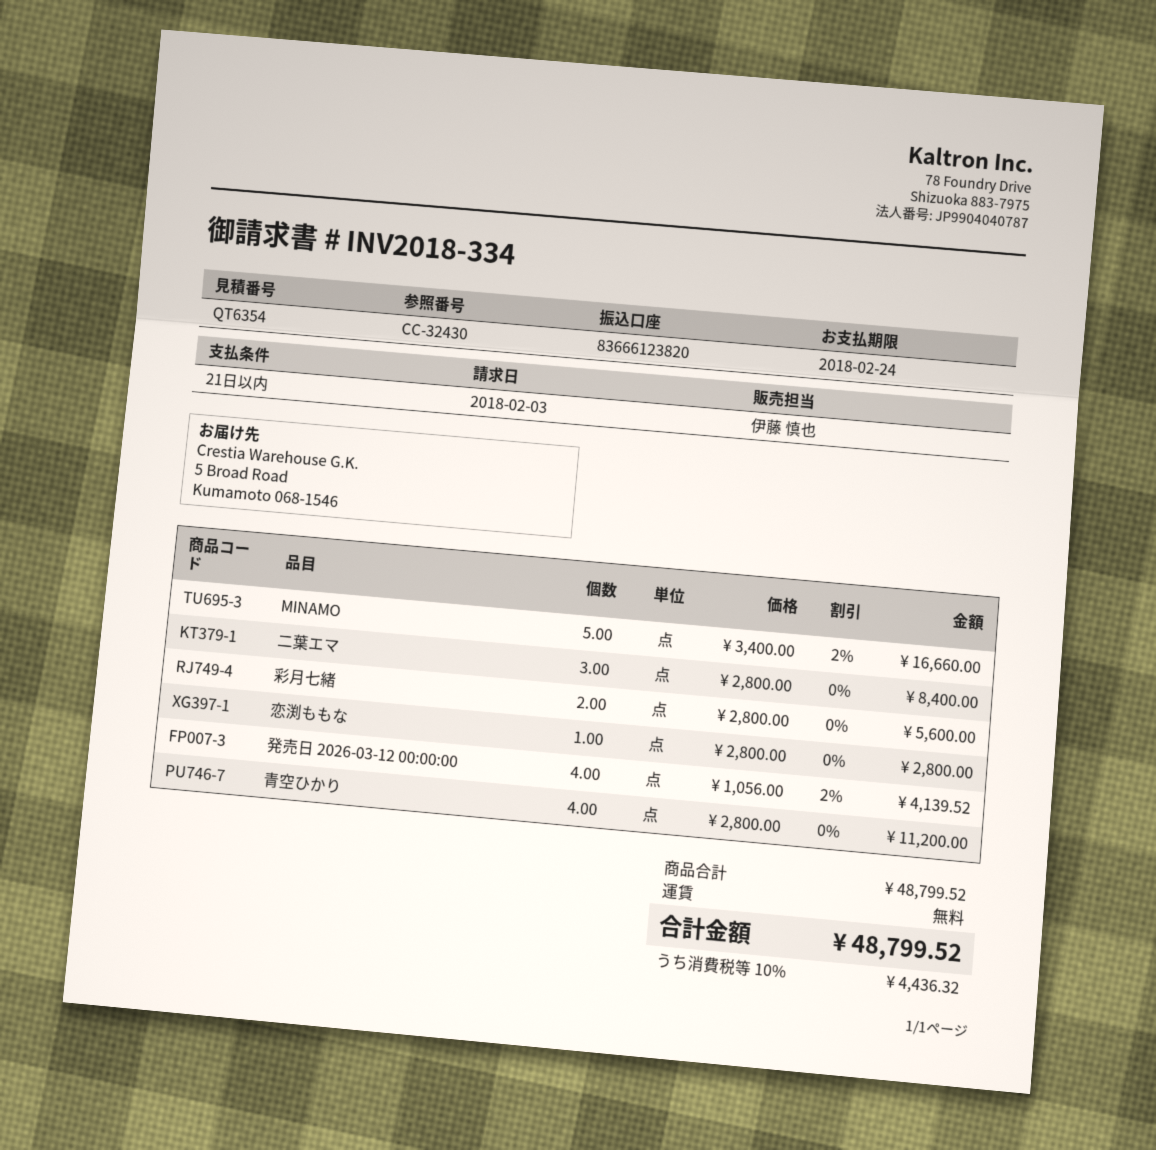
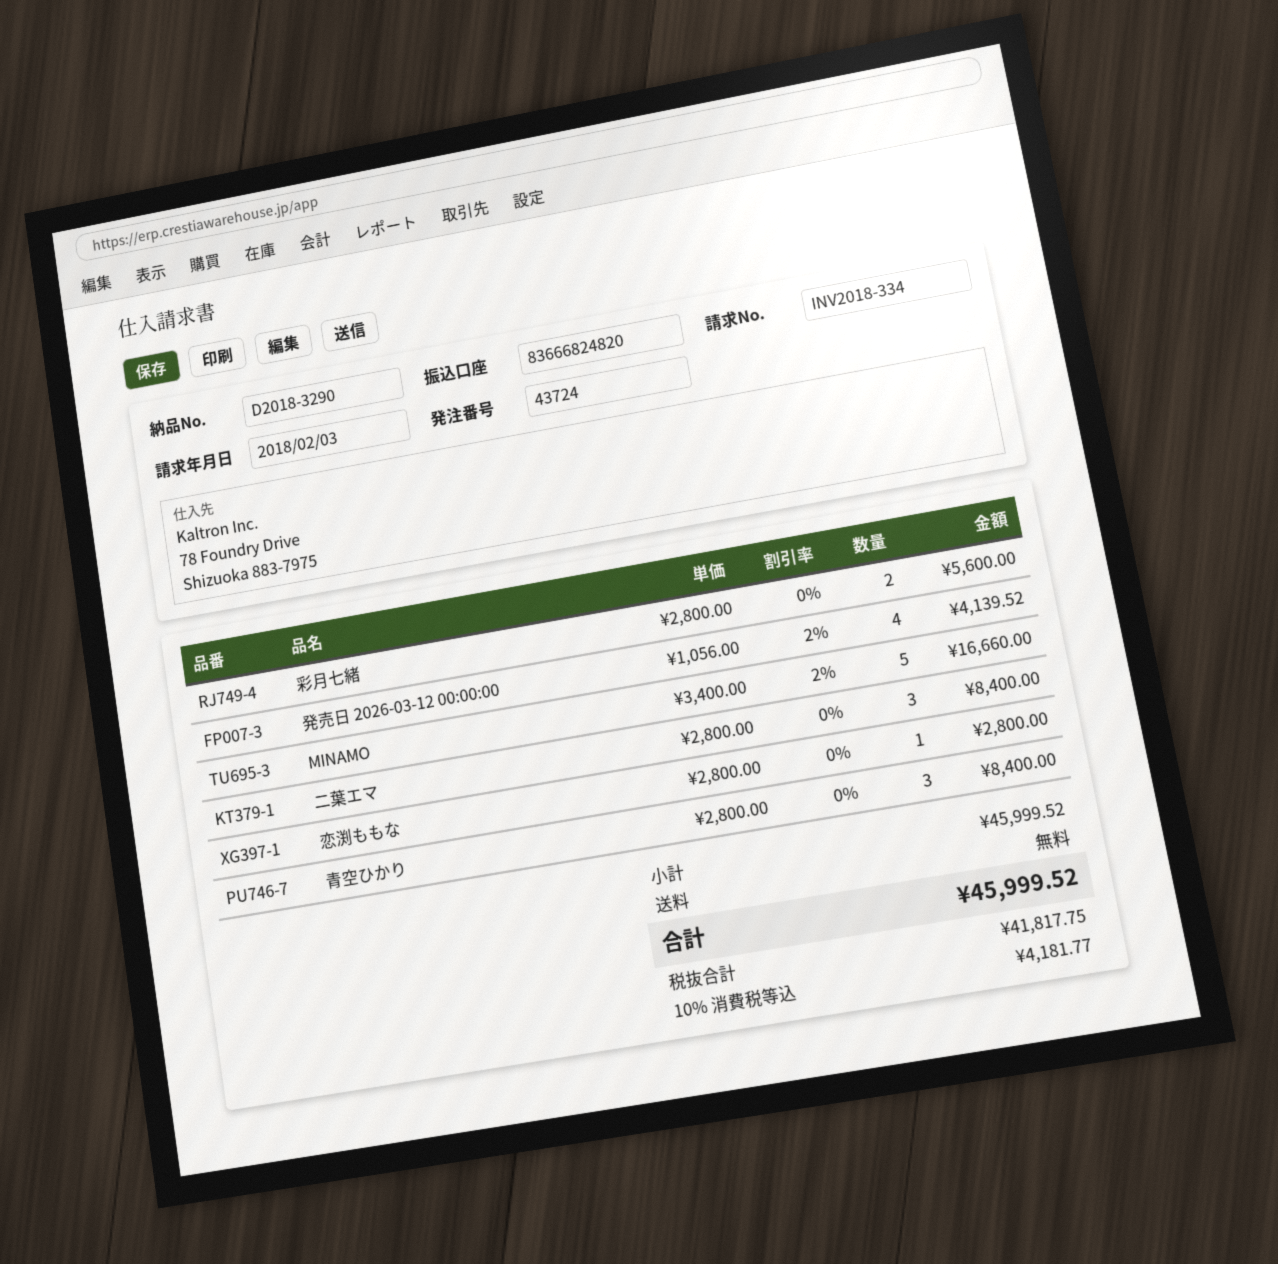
bank account: 83666123820 -> 83666824820
青空ひかり: 4 x 2800.00 = 11200.00 -> 3 x 2800.00 = 8400.00
subtotal: 48799.52 -> 45999.52
tax: 10% = 4436.32 -> 10% = 4181.77
total: 48799.52 -> 45999.52

